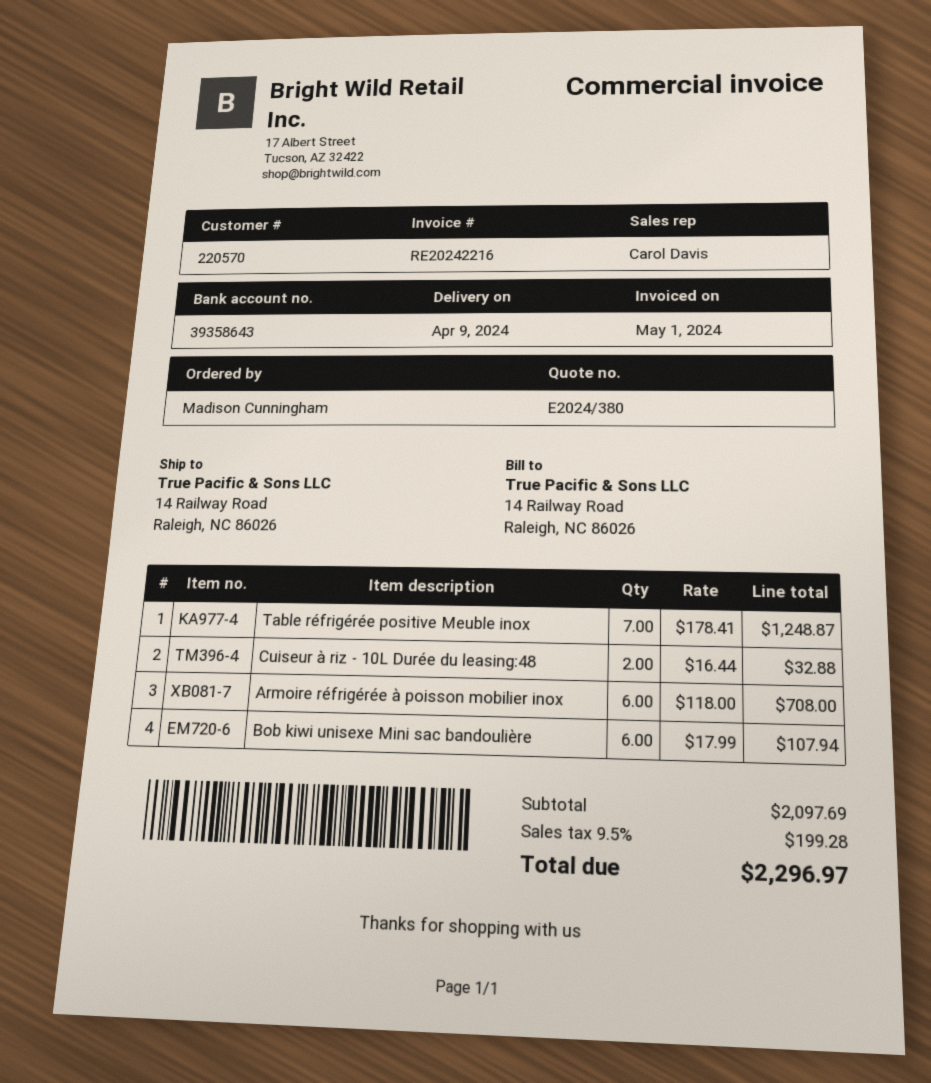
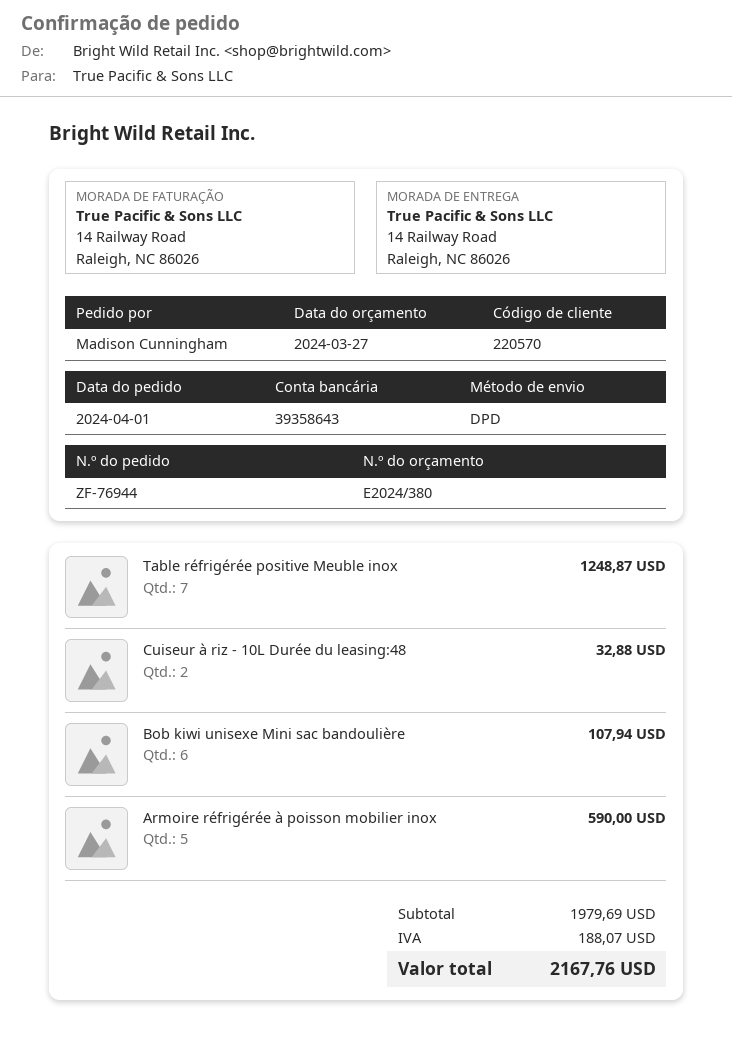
Armoire réfrigérée à poisson mobilier inox: 6 for 708.00 -> 5 for 590.00
subtotal: 2097.69 -> 1979.69
tax: 199.28 -> 188.07
total: 2296.97 -> 2167.76

